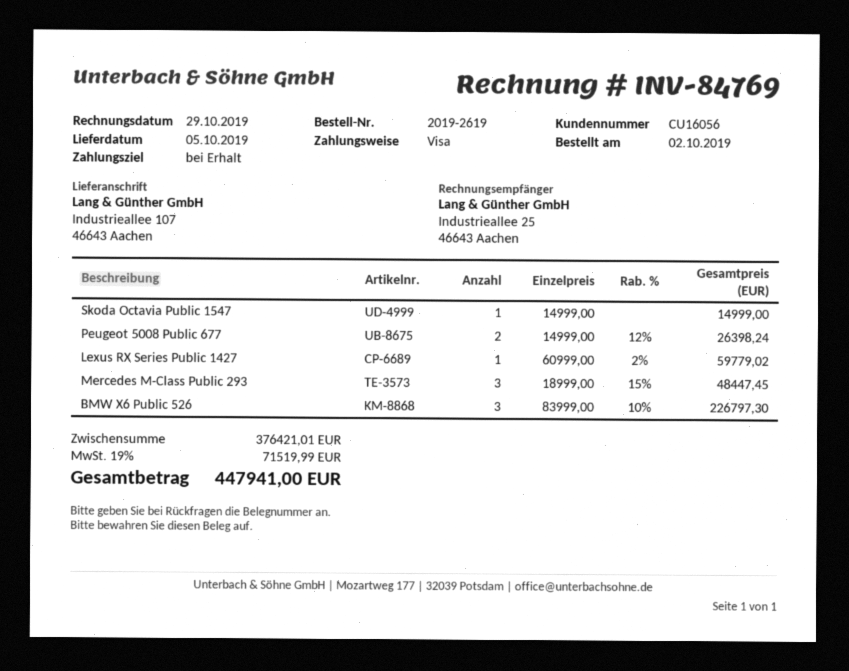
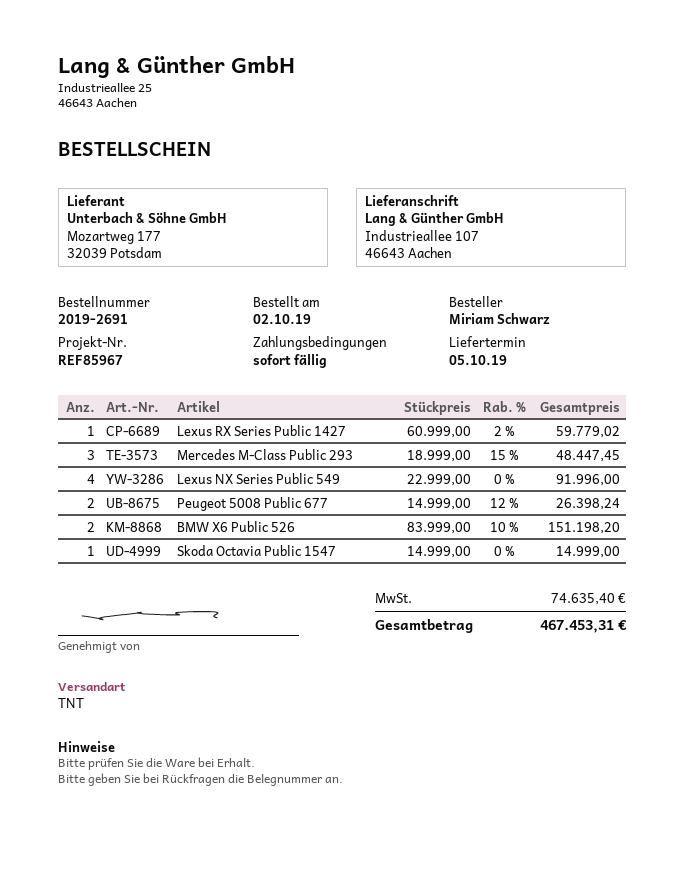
order number: 2019-2619 -> 2019-2691
BMW X6 Public 526: 3 x 83999.00 - 10% = 226797.30 -> 2 x 83999.00 - 10% = 151198.20
Lexus NX Series Public 549: none -> 4 x 22999.00 = 91996.00
tax: 71519.99 -> 74635.40
total: 447941.00 -> 467453.31

